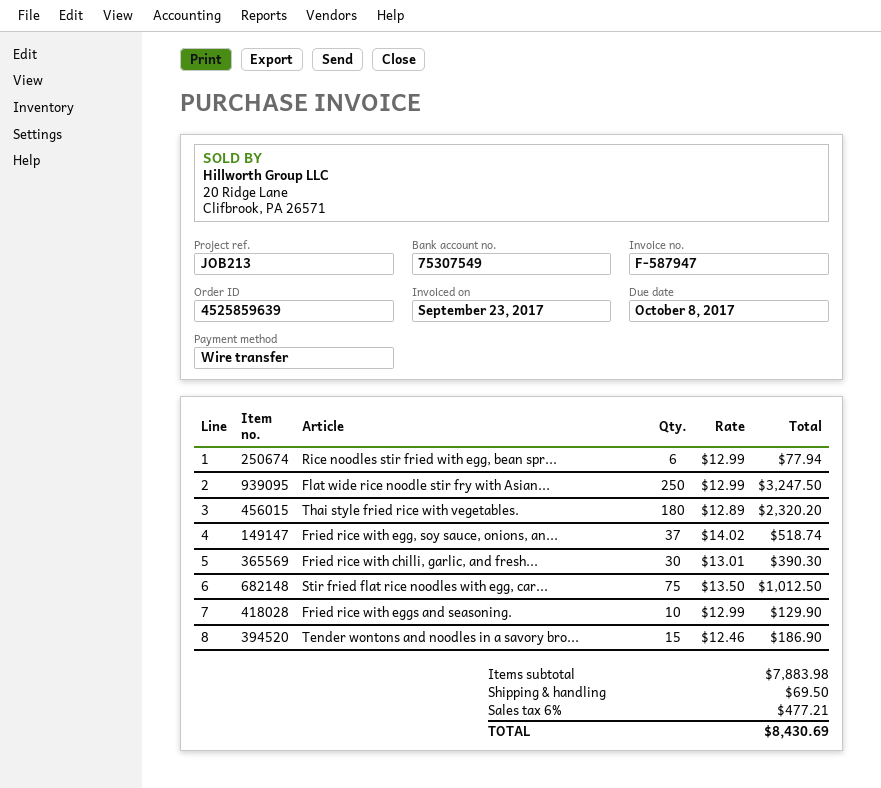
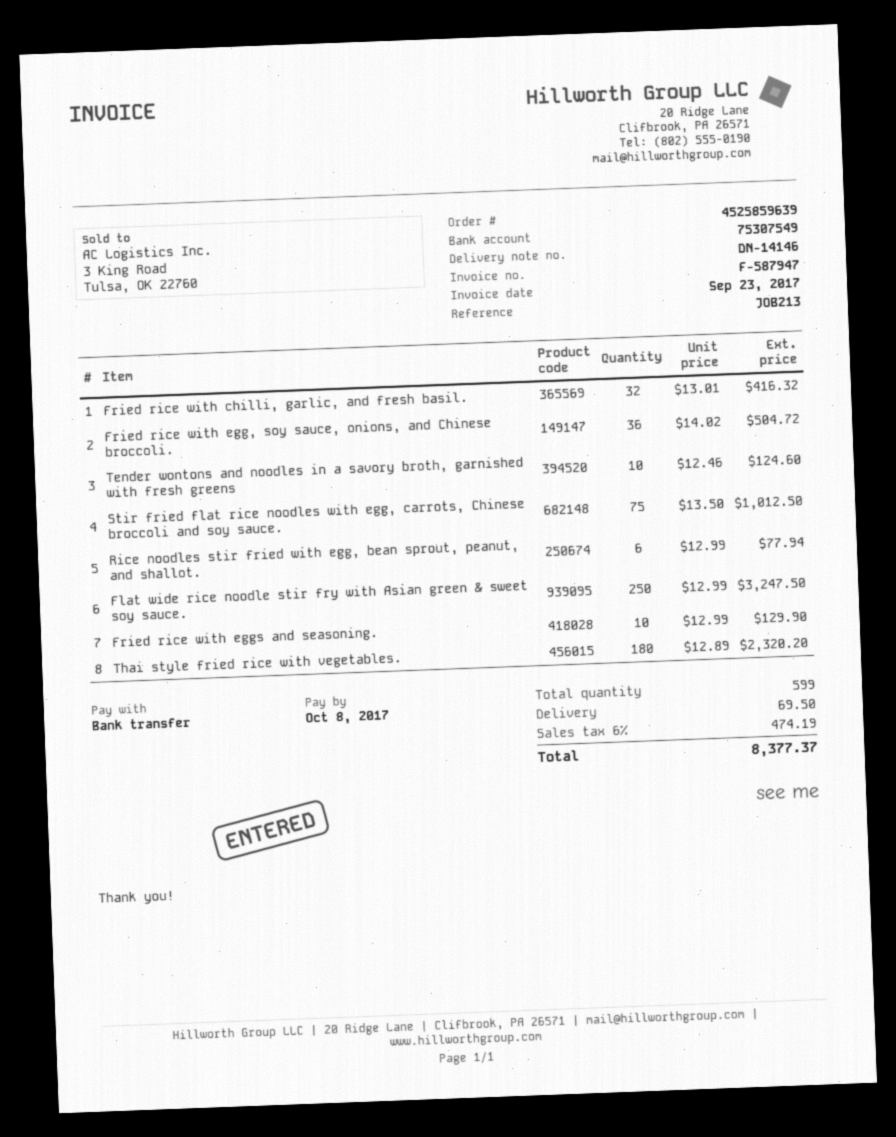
Fried rice with egg, soy sauce, onions, an...: 37 x 14.02 = 518.74 -> 36 x 14.02 = 504.72
Fried rice with chilli, garlic, and fresh...: 30 x 13.01 = 390.30 -> 32 x 13.01 = 416.32
Tender wontons and noodles in a savory bro...: 15 x 12.46 = 186.90 -> 10 x 12.46 = 124.60
tax: 6% = 477.21 -> 6% = 474.19
total: 8430.69 -> 8377.37

